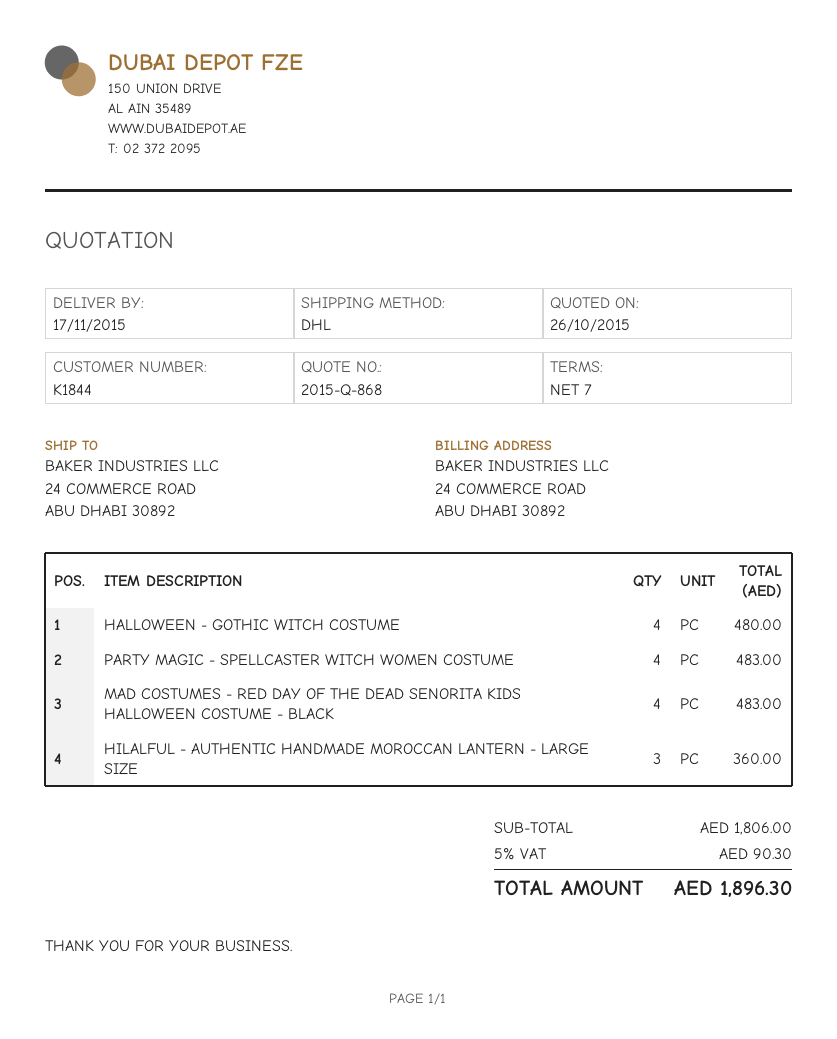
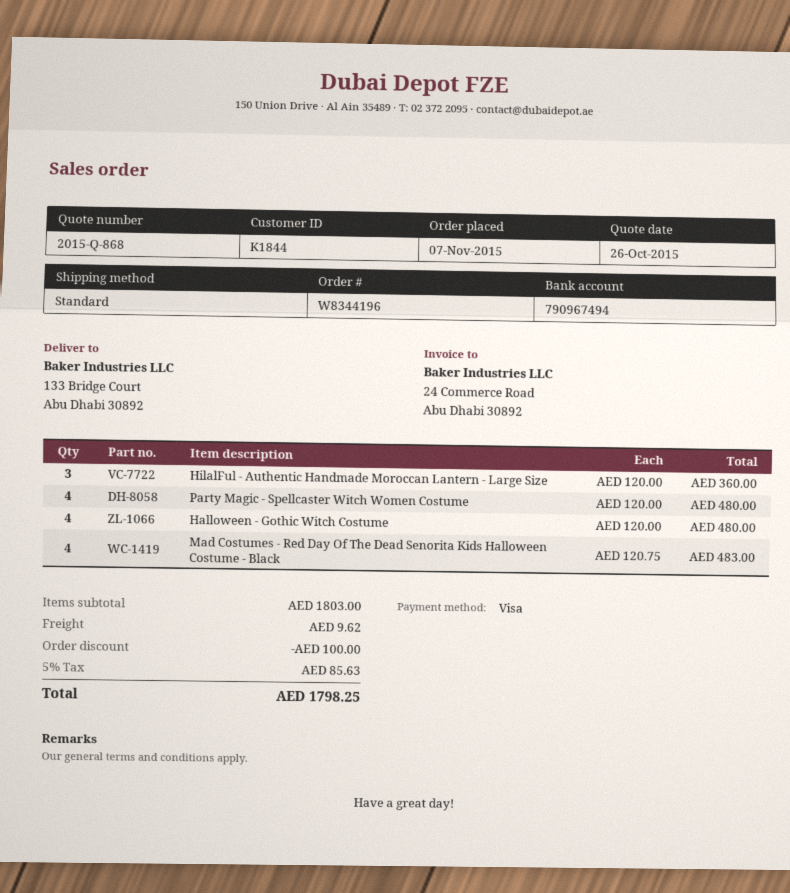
shipping method: DHL -> standard
ship to: 24 COMMERCE ROAD, ABU DHABI 30892 -> 133 Bridge Court, Abu Dhabi 30892
PARTY MAGIC - SPELLCASTER WITCH WOMEN COSTUME: 4 for 483.00 -> 4 for 480.00
subtotal: 1806.00 -> 1803.00
discount: none -> 100.00
shipping: none -> 9.62
tax: 5% = 90.30 -> 5% = 85.63
total: 1896.30 -> 1798.25

